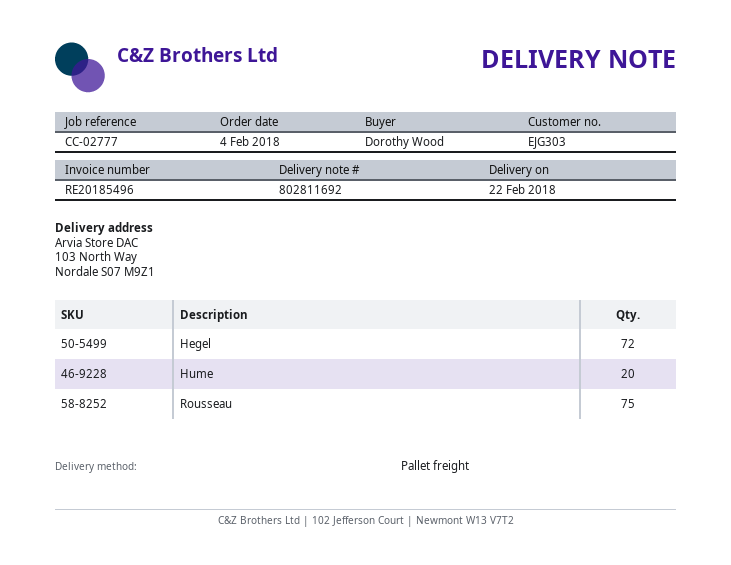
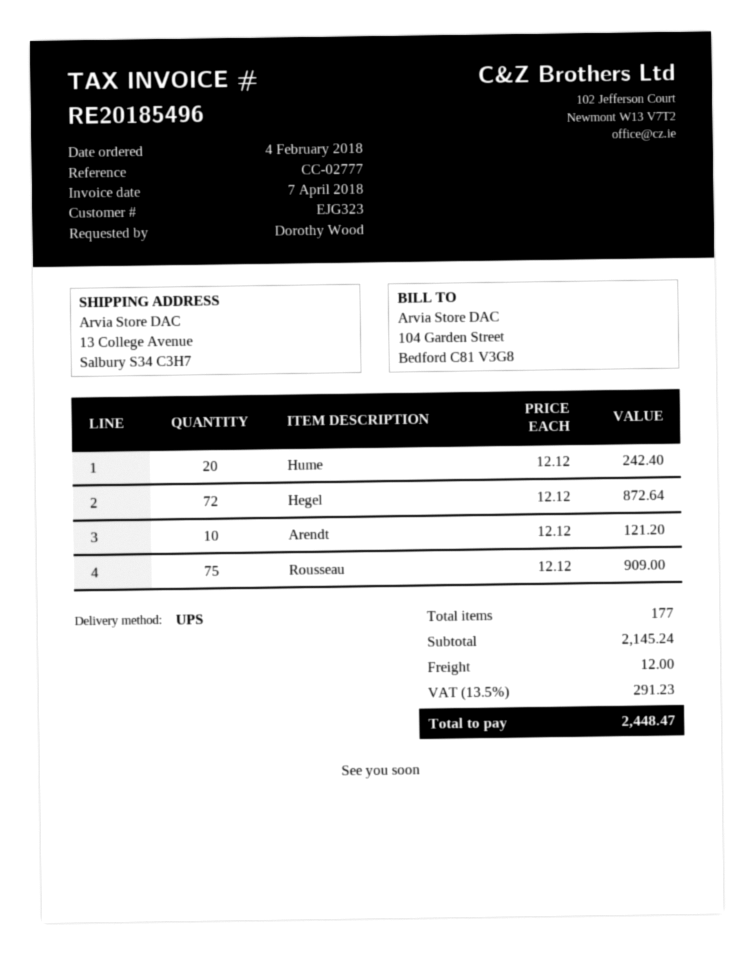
customer number: EJG303 -> EJG323
shipping method: pallet freight -> UPS
ship to: 103 North Way, Nordale S07 M9Z1 -> 13 College Avenue, Salbury S34 C3H7
Arendt: none -> 10

